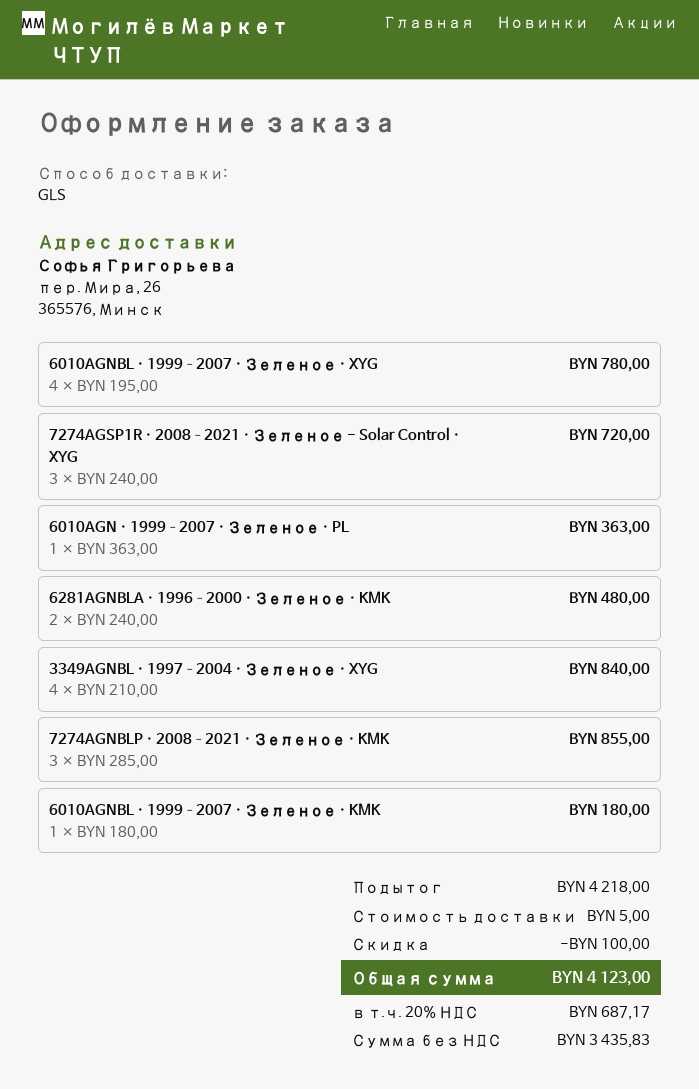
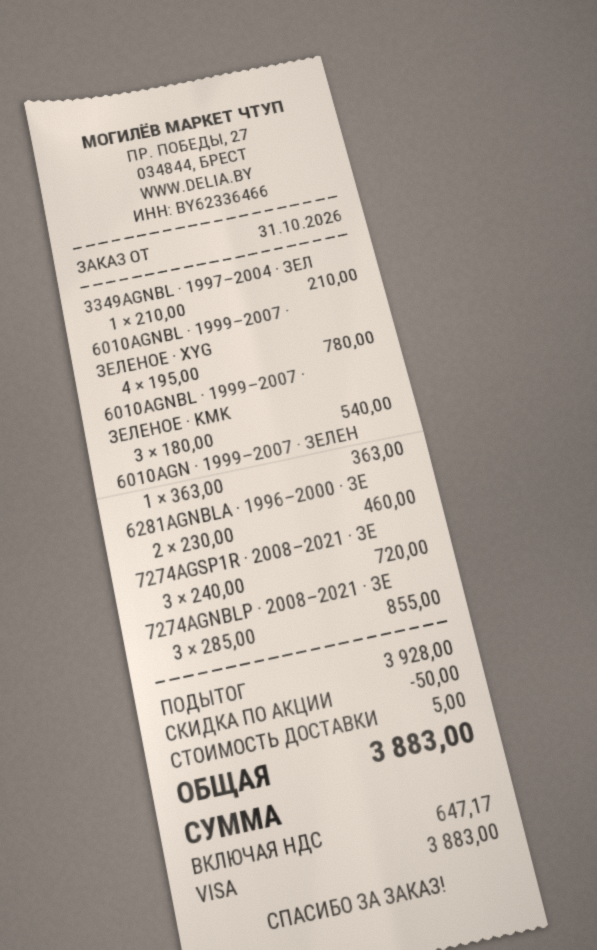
6281AGNBLA · 1996–2000 · Зеленое · KMK: 2 x 240.00 = 480.00 -> 2 x 230.00 = 460.00
3349AGNBL · 1997–2004 · Зеленое · XYG: 4 x 210.00 = 840.00 -> 1 x 210.00 = 210.00
6010AGNBL · 1999–2007 · Зеленое · KMK: 1 x 180.00 = 180.00 -> 3 x 180.00 = 540.00
subtotal: 4218.00 -> 3928.00
discount: 100.00 -> 50.00
tax: 687.17 -> 647.17
total: 4123.00 -> 3883.00

